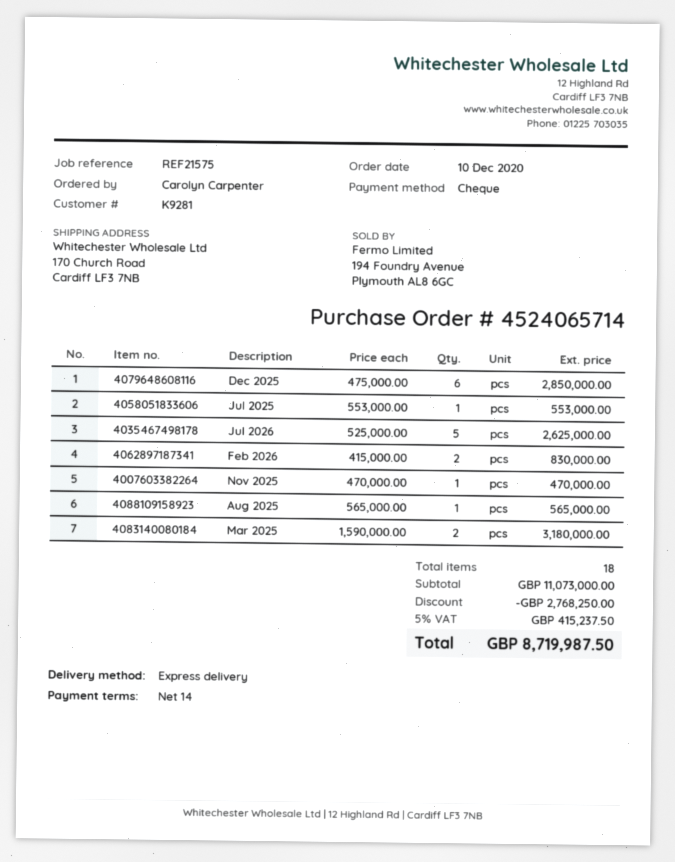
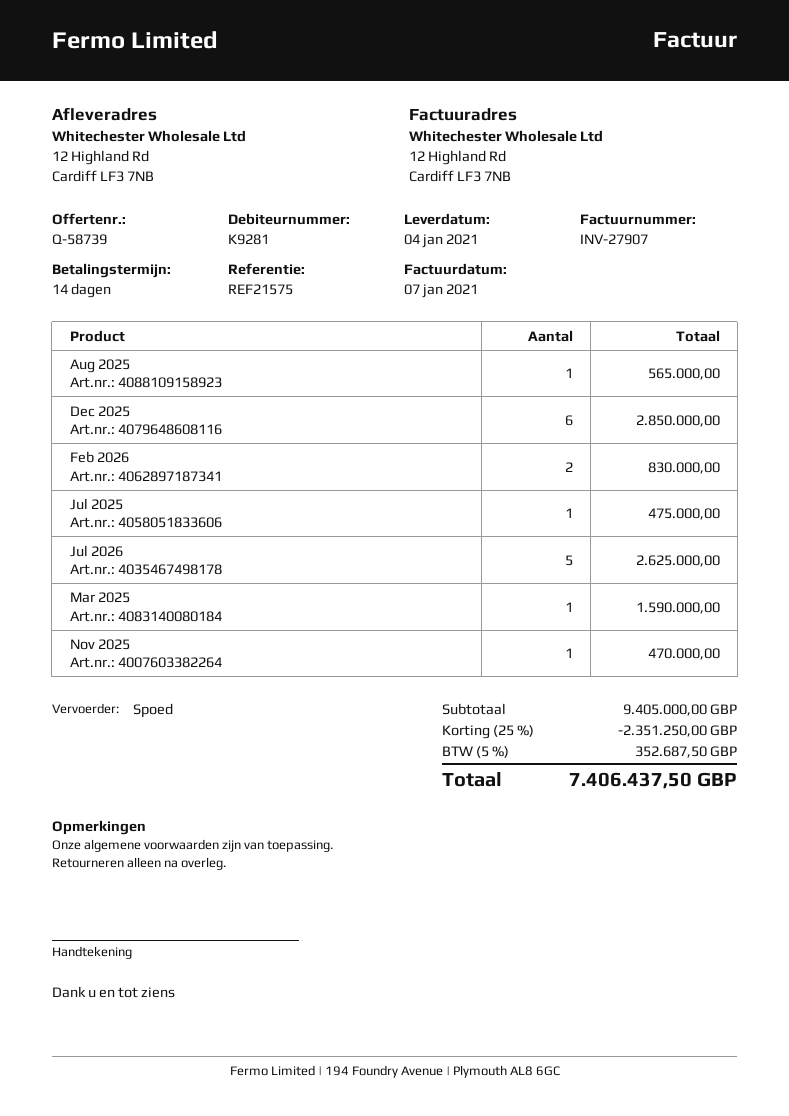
ship to: 170 Church Road, Cardiff LF3 7NB -> 12 Highland Rd, Cardiff LF3 7NB
Jul 2025: 1 for 553000.00 -> 1 for 475000.00
Mar 2025: 2 for 3180000.00 -> 1 for 1590000.00
subtotal: 11073000.00 -> 9405000.00
discount: 2768250.00 -> 2351250.00
tax: 5% = 415237.50 -> 5% = 352687.50
total: 8719987.50 -> 7406437.50

